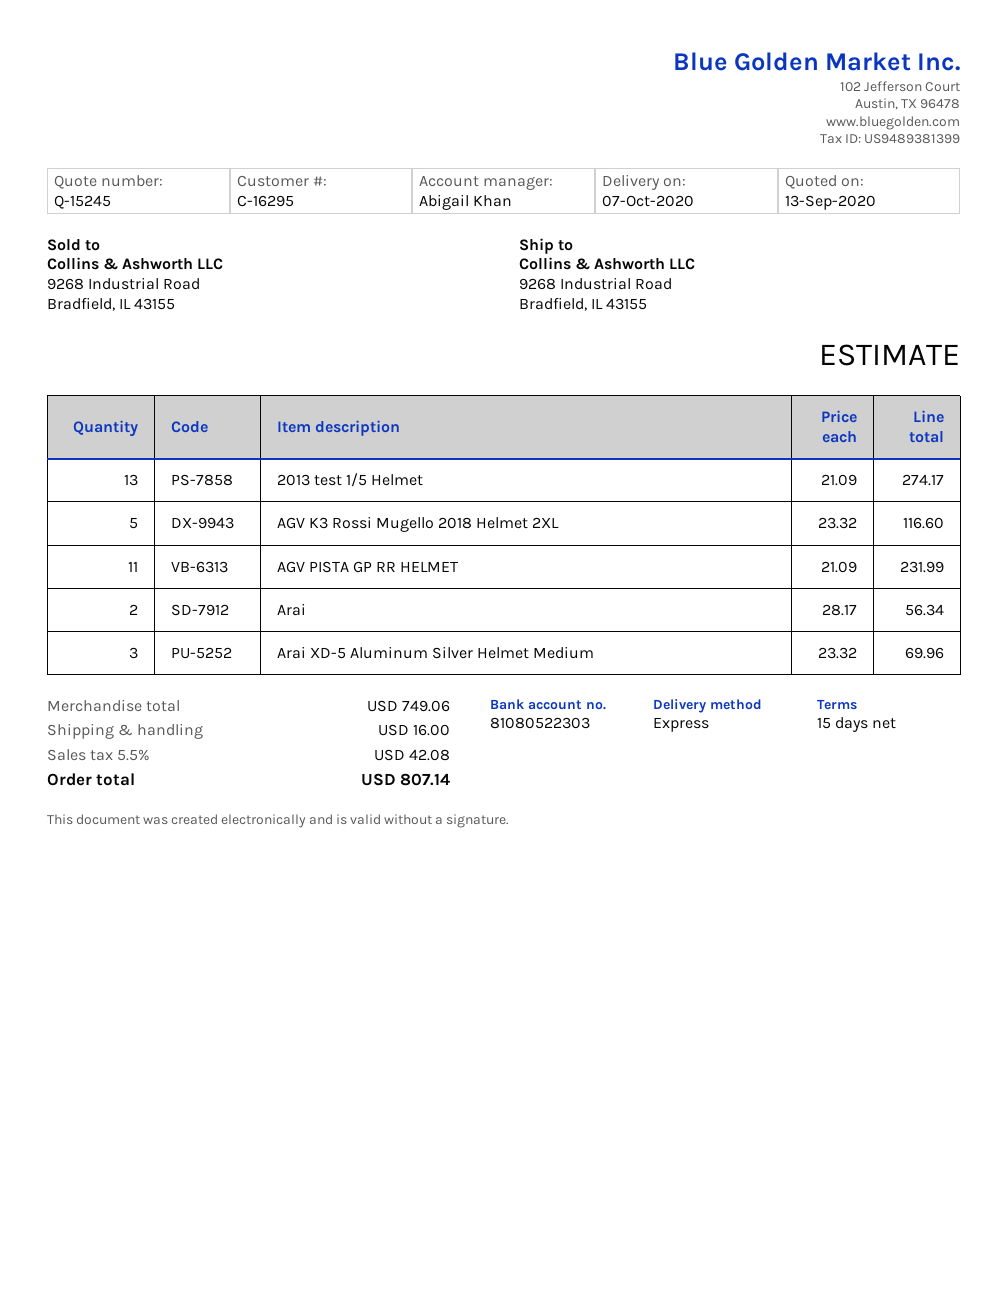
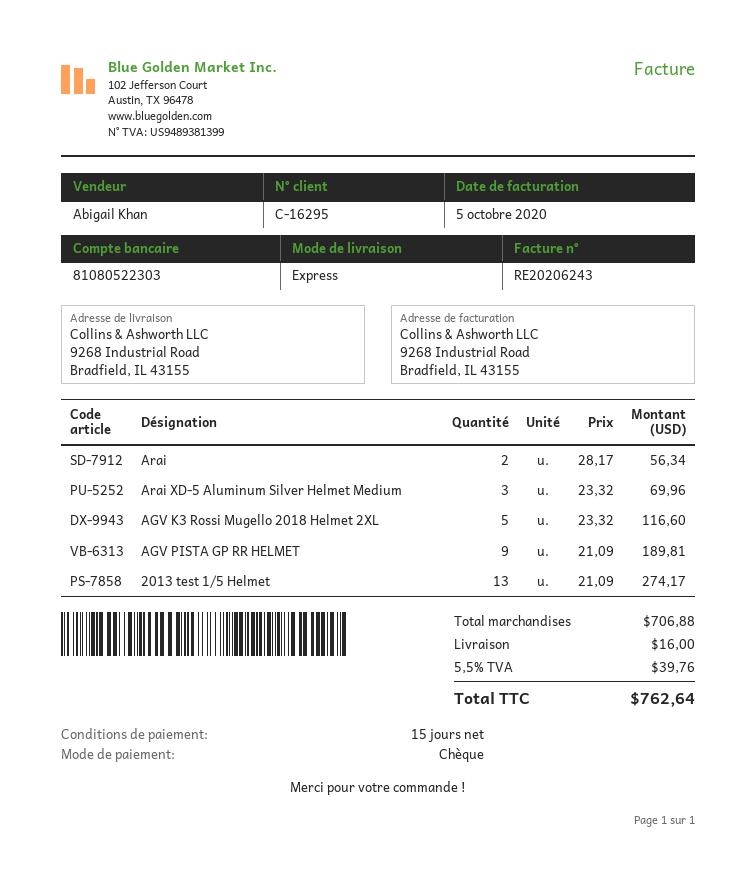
AGV PISTA GP RR HELMET: 11 x 21.09 = 231.99 -> 9 x 21.09 = 189.81
subtotal: 749.06 -> 706.88
tax: 5.5% = 42.08 -> 5.5% = 39.76
total: 807.14 -> 762.64

